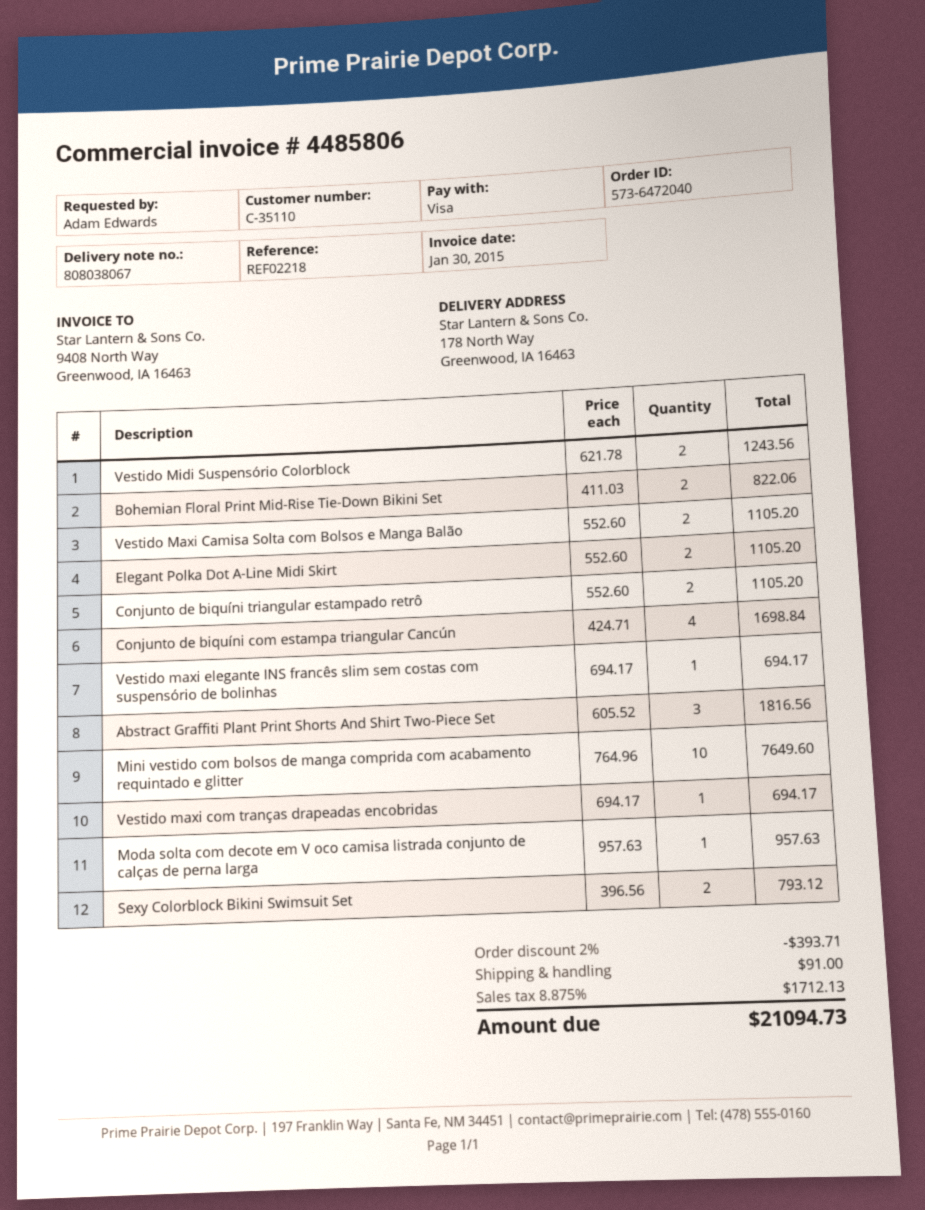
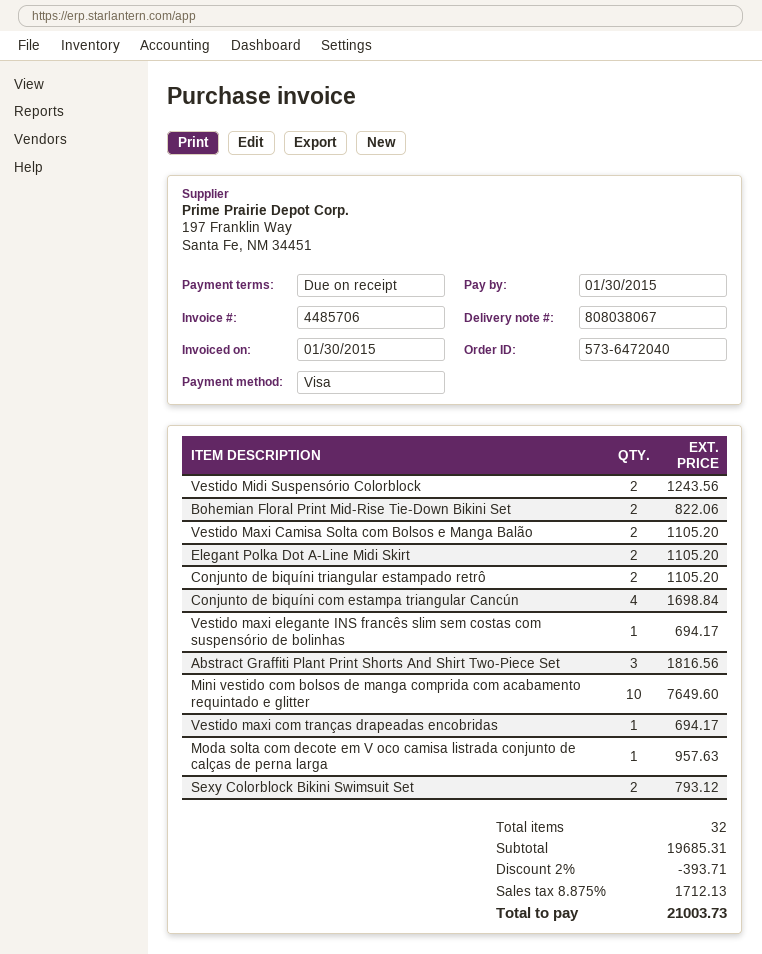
invoice number: 4485806 -> 4485706
shipping: 91.00 -> none
total: 21094.73 -> 21003.73

